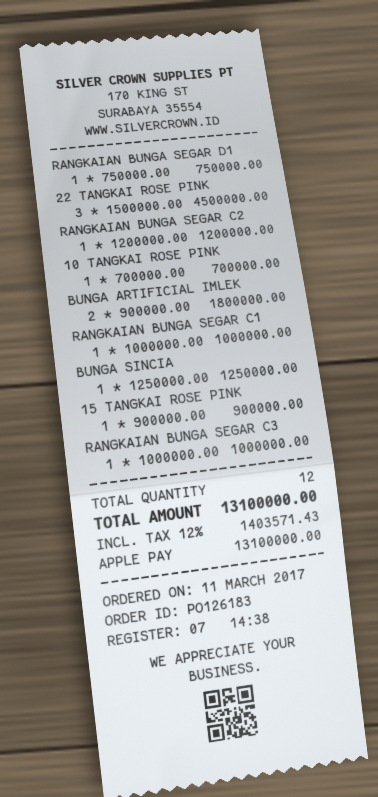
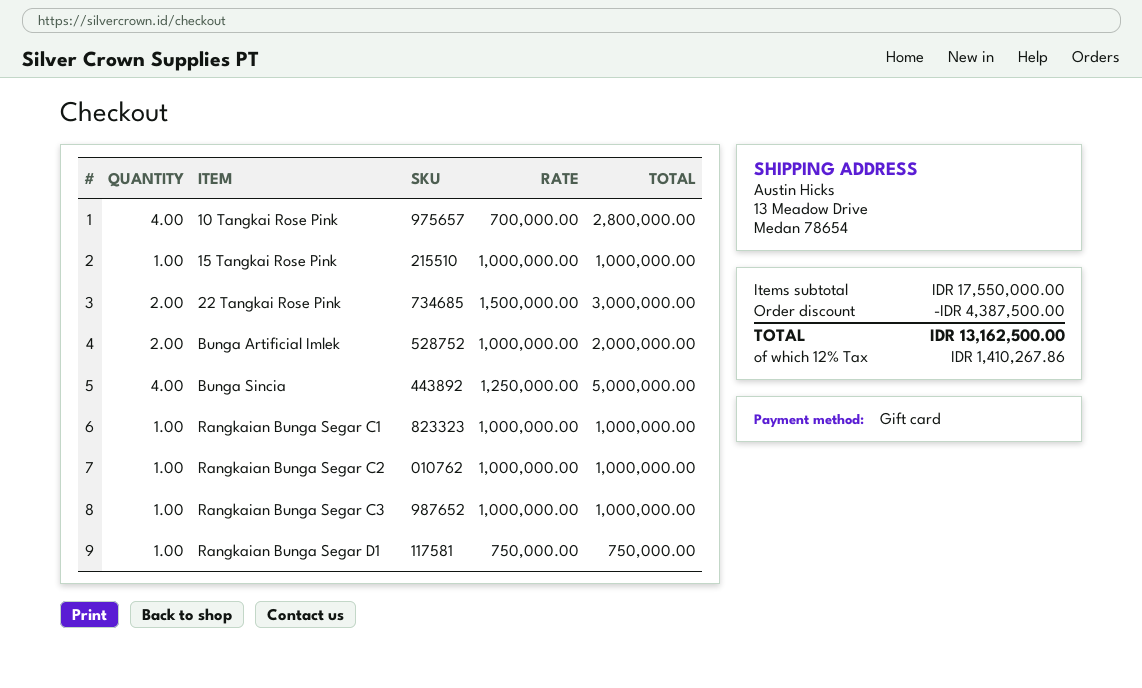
payment method: Apple Pay -> gift card
22 TANGKAI ROSE PINK: 3 x 1500000.00 = 4500000.00 -> 2 x 1500000.00 = 3000000.00
RANGKAIAN BUNGA SEGAR C2: 1 x 1200000.00 = 1200000.00 -> 1 x 1000000.00 = 1000000.00
10 TANGKAI ROSE PINK: 1 x 700000.00 = 700000.00 -> 4 x 700000.00 = 2800000.00
BUNGA ARTIFICIAL IMLEK: 2 x 900000.00 = 1800000.00 -> 2 x 1000000.00 = 2000000.00
BUNGA SINCIA: 1 x 1250000.00 = 1250000.00 -> 4 x 1250000.00 = 5000000.00
15 TANGKAI ROSE PINK: 1 x 900000.00 = 900000.00 -> 1 x 1000000.00 = 1000000.00
discount: none -> 4387500.00
tax: 12% = 1403571.43 -> 12% = 1410267.86
total: 13100000.00 -> 13162500.00

